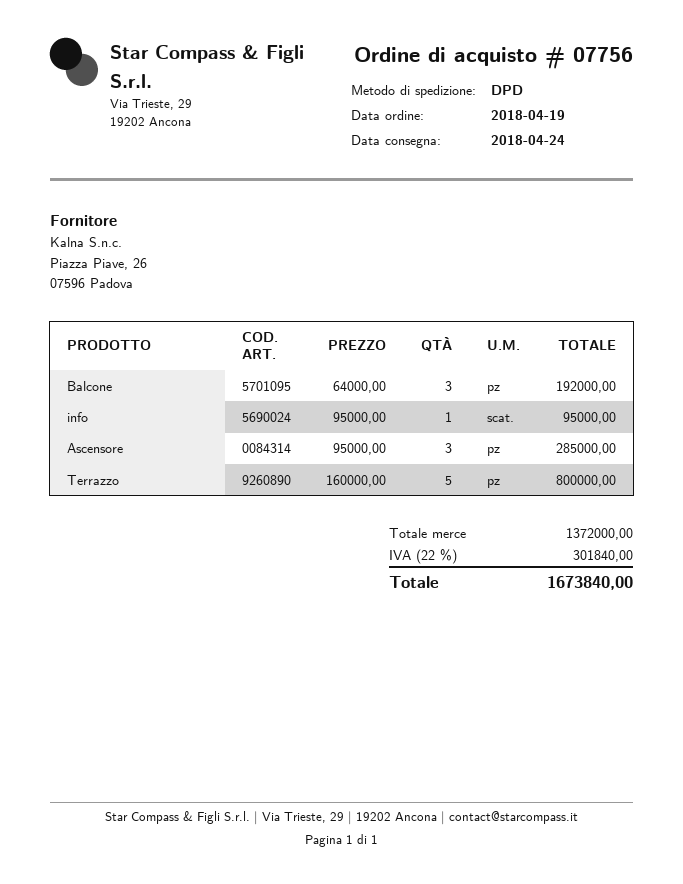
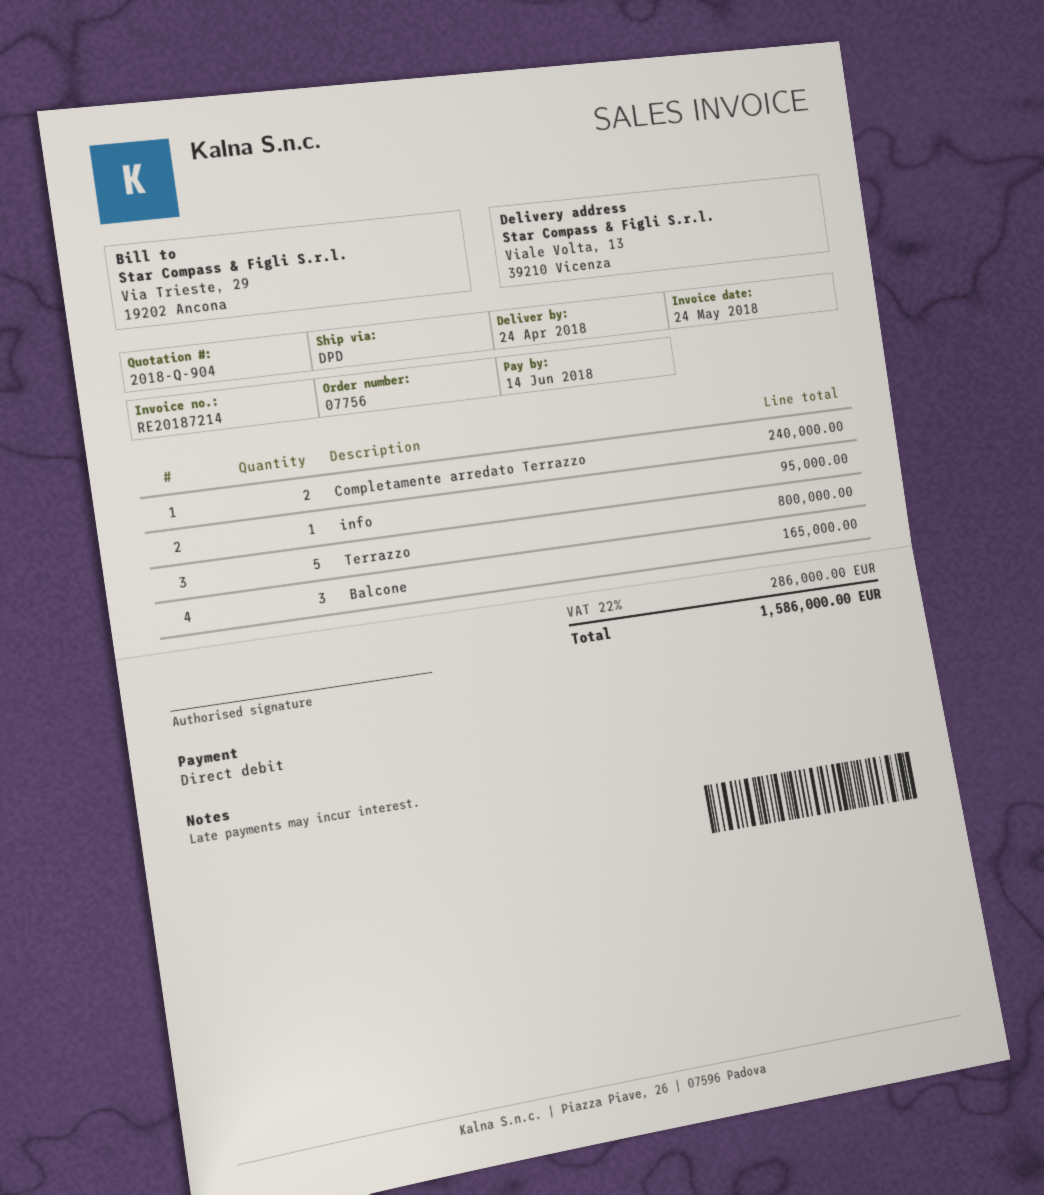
Balcone: 3 for 192000.00 -> 3 for 165000.00
Ascensore: 3 for 285000.00 -> none
Completamente arredato Terrazzo: none -> 2 for 240000.00
tax: 22% = 301840.00 -> 22% = 286000.00
total: 1673840.00 -> 1586000.00

